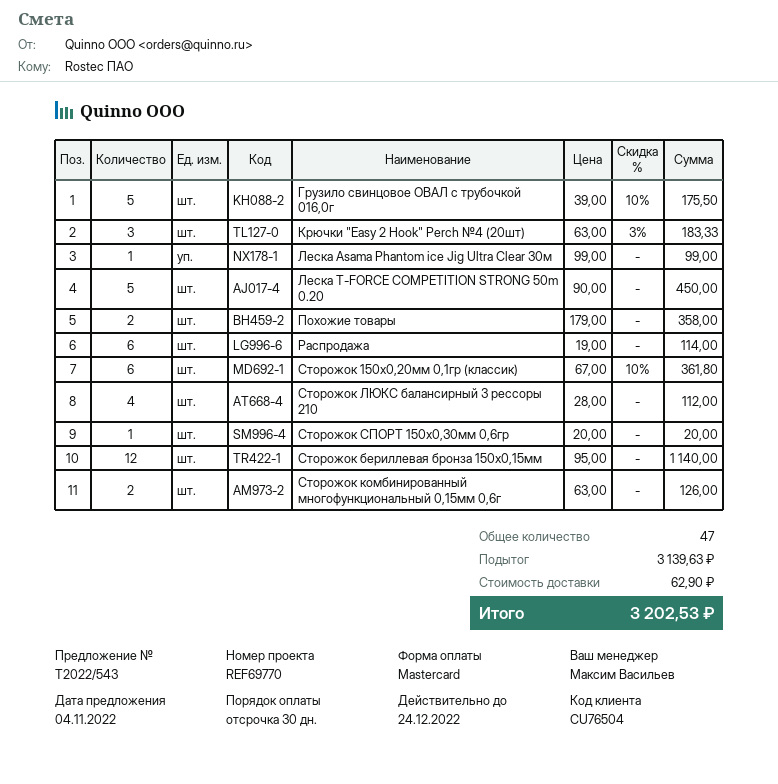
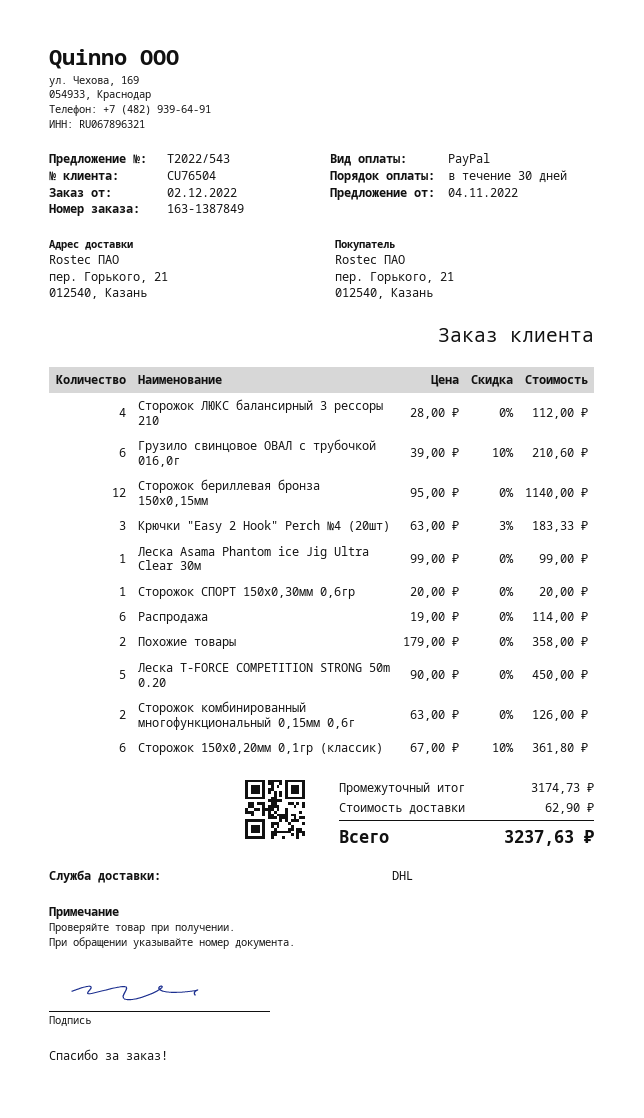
payment method: Mastercard -> PayPal
Грузило свинцовое ОВАЛ с трубочкой 016,0г: 5 x 39.00 - 10% = 175.50 -> 6 x 39.00 - 10% = 210.60
subtotal: 3139.63 -> 3174.73
total: 3202.53 -> 3237.63

